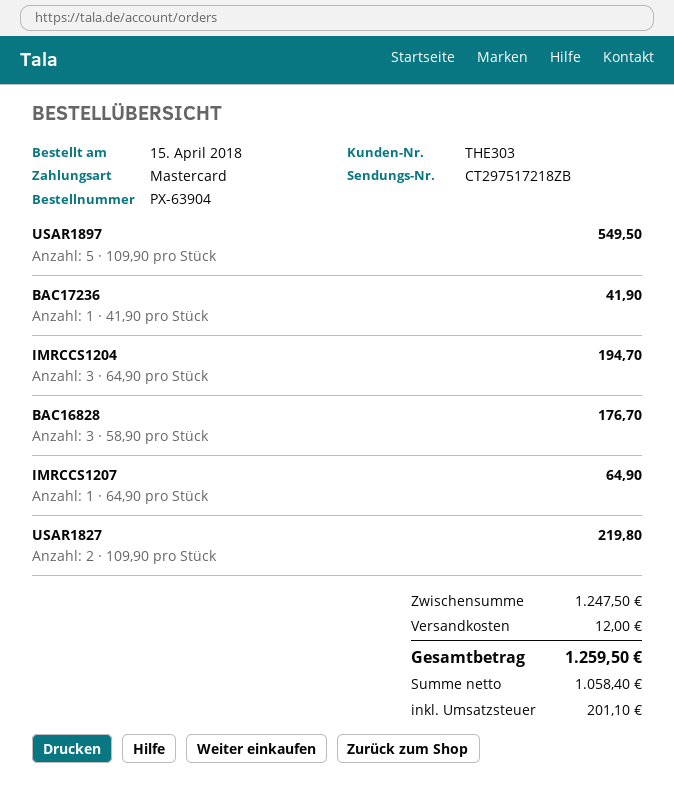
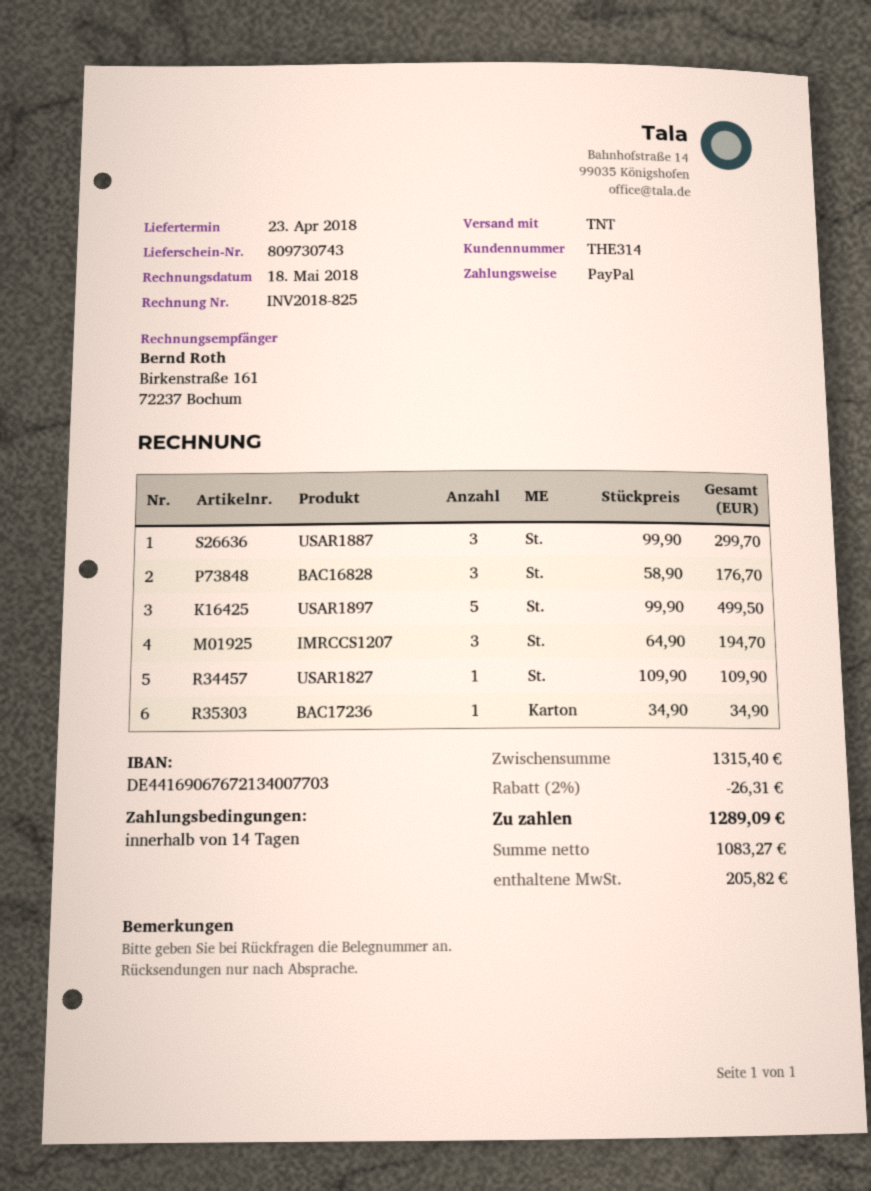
customer number: THE303 -> THE314
payment method: Mastercard -> PayPal
USAR1897: 5 x 109.90 = 549.50 -> 5 x 99.90 = 499.50
BAC17236: 1 x 41.90 = 41.90 -> 1 x 34.90 = 34.90
IMRCCS1204: 3 x 64.90 = 194.70 -> none
IMRCCS1207: 1 x 64.90 = 64.90 -> 3 x 64.90 = 194.70
USAR1827: 2 x 109.90 = 219.80 -> 1 x 109.90 = 109.90
USAR1887: none -> 3 x 99.90 = 299.70
subtotal: 1247.50 -> 1315.40
discount: none -> 2% = 26.31
shipping: 12.00 -> none
net: 1058.40 -> 1083.27
tax: 201.10 -> 205.82
total: 1259.50 -> 1289.09

